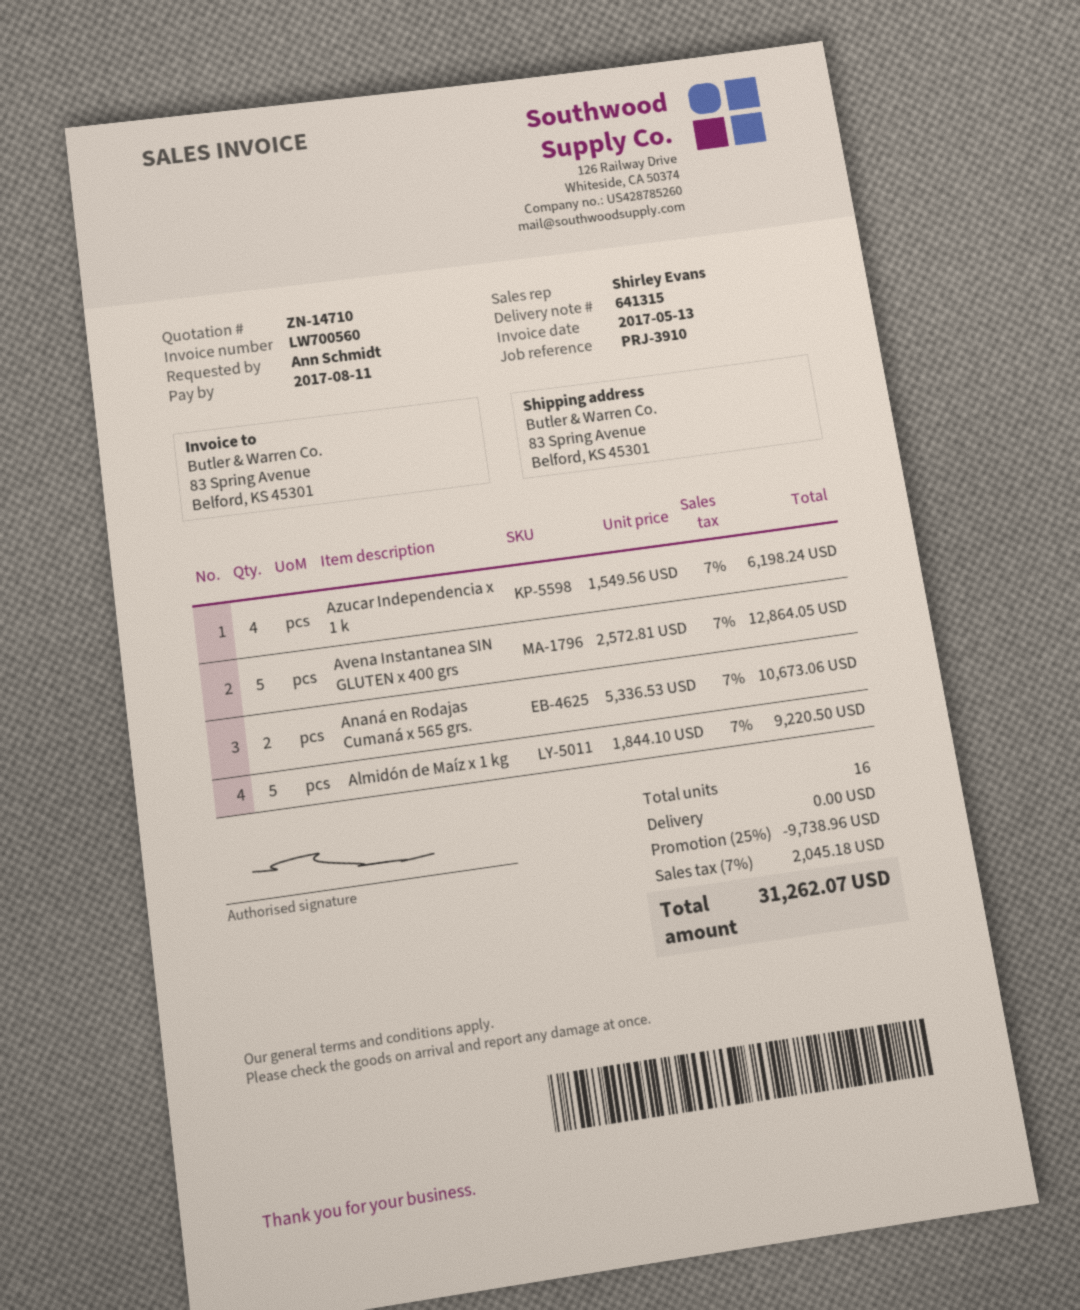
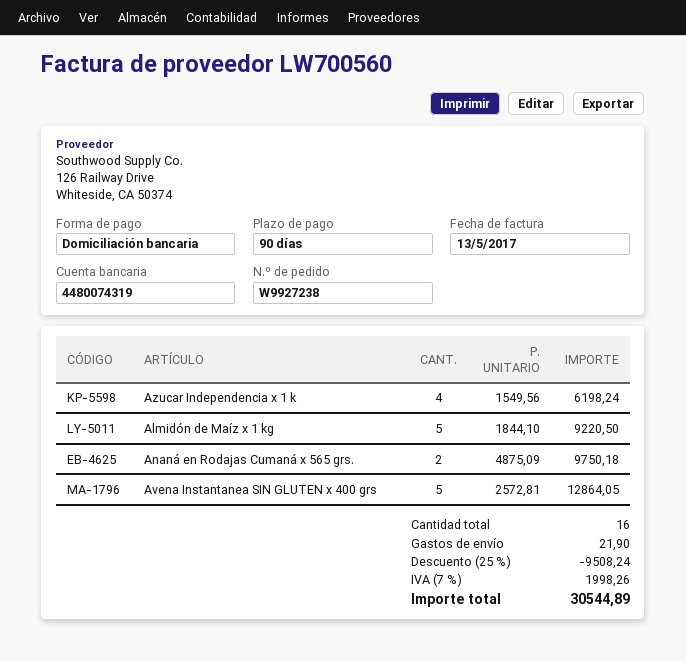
Ananá en Rodajas Cumaná x 565 grs.: 2 x 5336.53 = 10673.06 -> 2 x 4875.09 = 9750.18
discount: 25% = 9738.96 -> 25% = 9508.24
shipping: 0.00 -> 21.90
tax: 7% = 2045.18 -> 7% = 1998.26
total: 31262.07 -> 30544.89

